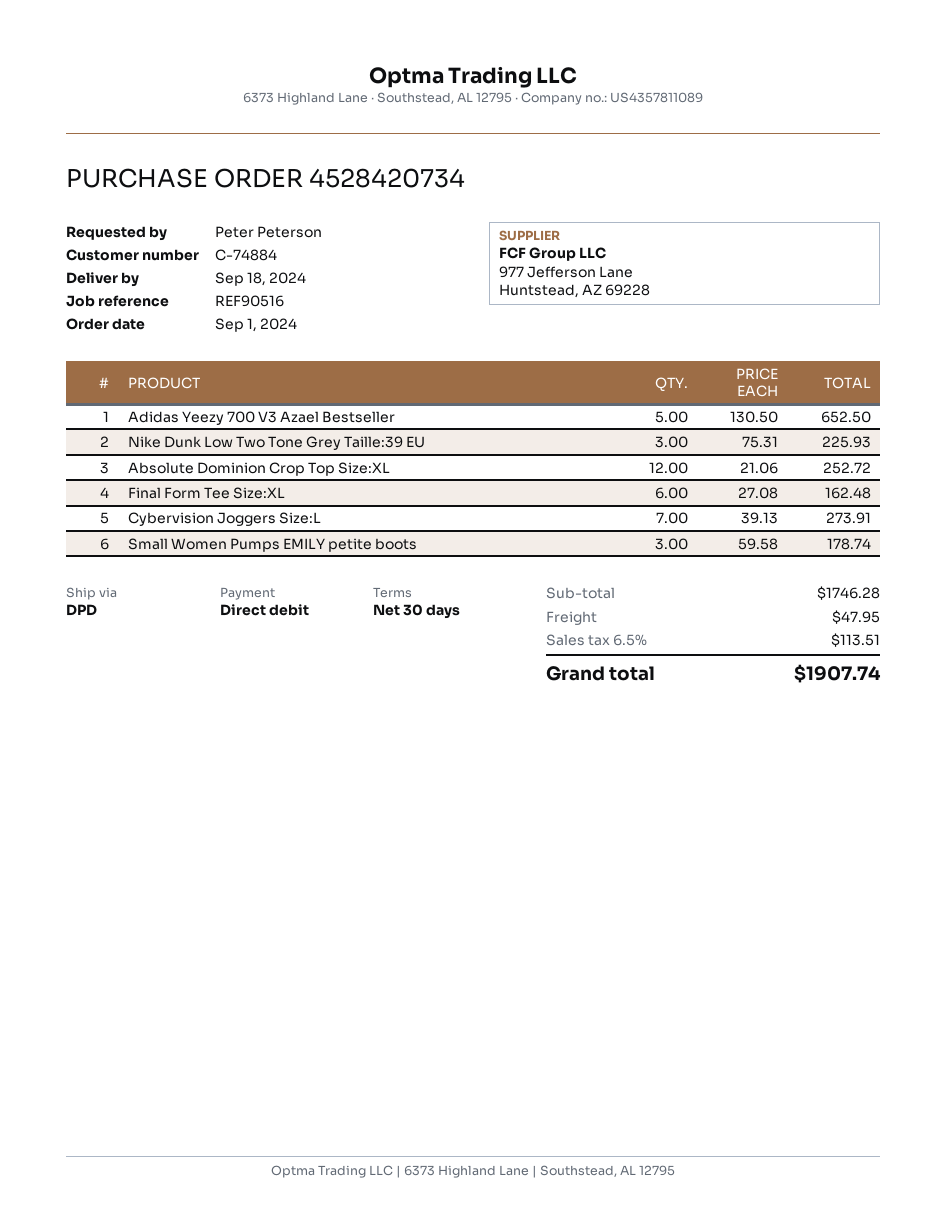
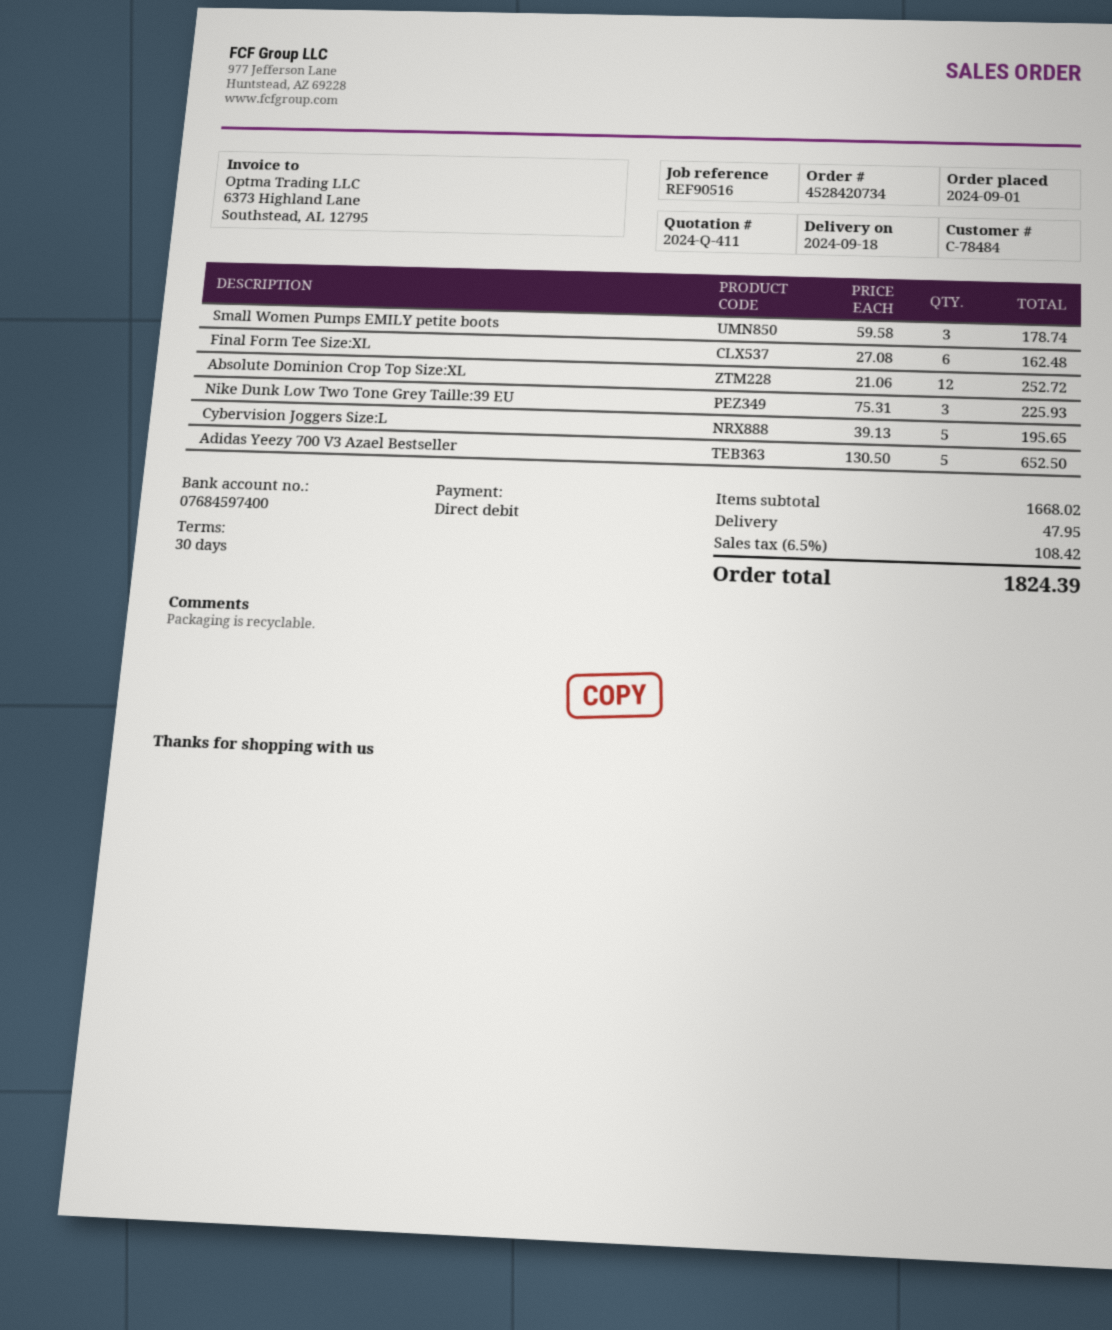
customer number: C-74884 -> C-78484
Cybervision Joggers Size:L: 7 x 39.13 = 273.91 -> 5 x 39.13 = 195.65
subtotal: 1746.28 -> 1668.02
tax: 6.5% = 113.51 -> 6.5% = 108.42
total: 1907.74 -> 1824.39

